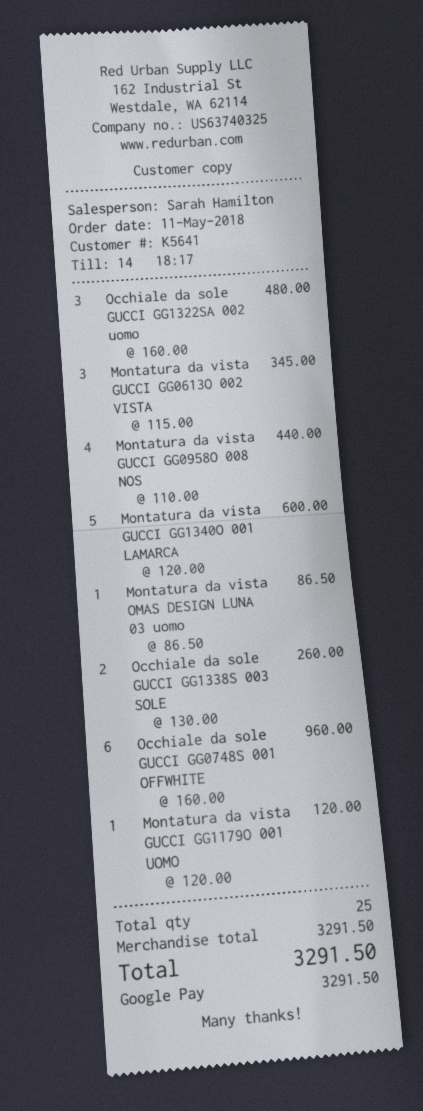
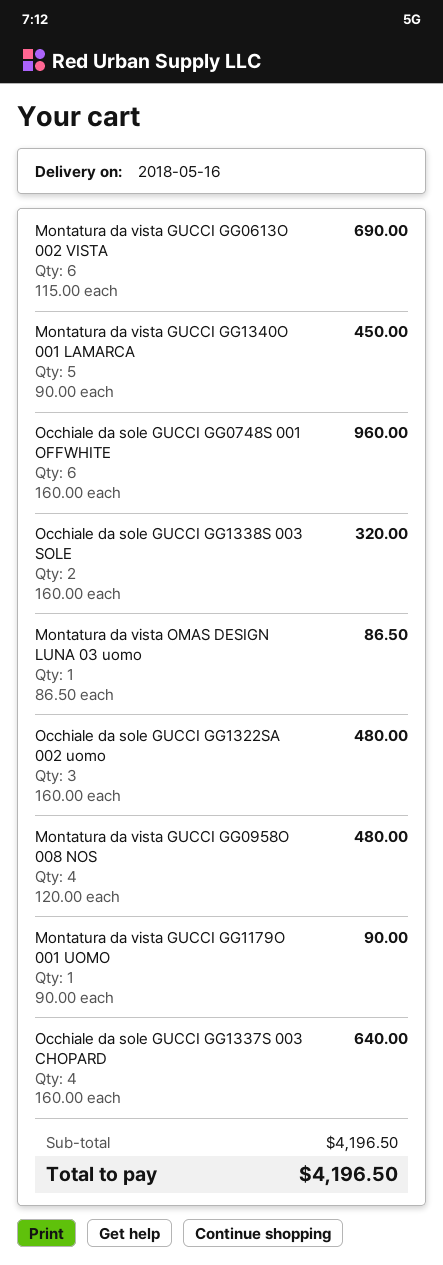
Montatura da vista GUCCI GG0613O 002 VISTA: 3 x 115.00 = 345.00 -> 6 x 115.00 = 690.00
Montatura da vista GUCCI GG0958O 008 NOS: 4 x 110.00 = 440.00 -> 4 x 120.00 = 480.00
Montatura da vista GUCCI GG1340O 001 LAMARCA: 5 x 120.00 = 600.00 -> 5 x 90.00 = 450.00
Occhiale da sole GUCCI GG1338S 003 SOLE: 2 x 130.00 = 260.00 -> 2 x 160.00 = 320.00
Montatura da vista GUCCI GG1179O 001 UOMO: 1 x 120.00 = 120.00 -> 1 x 90.00 = 90.00
Occhiale da sole GUCCI GG1337S 003 CHOPARD: none -> 4 x 160.00 = 640.00
subtotal: 3291.50 -> 4196.50
total: 3291.50 -> 4196.50

